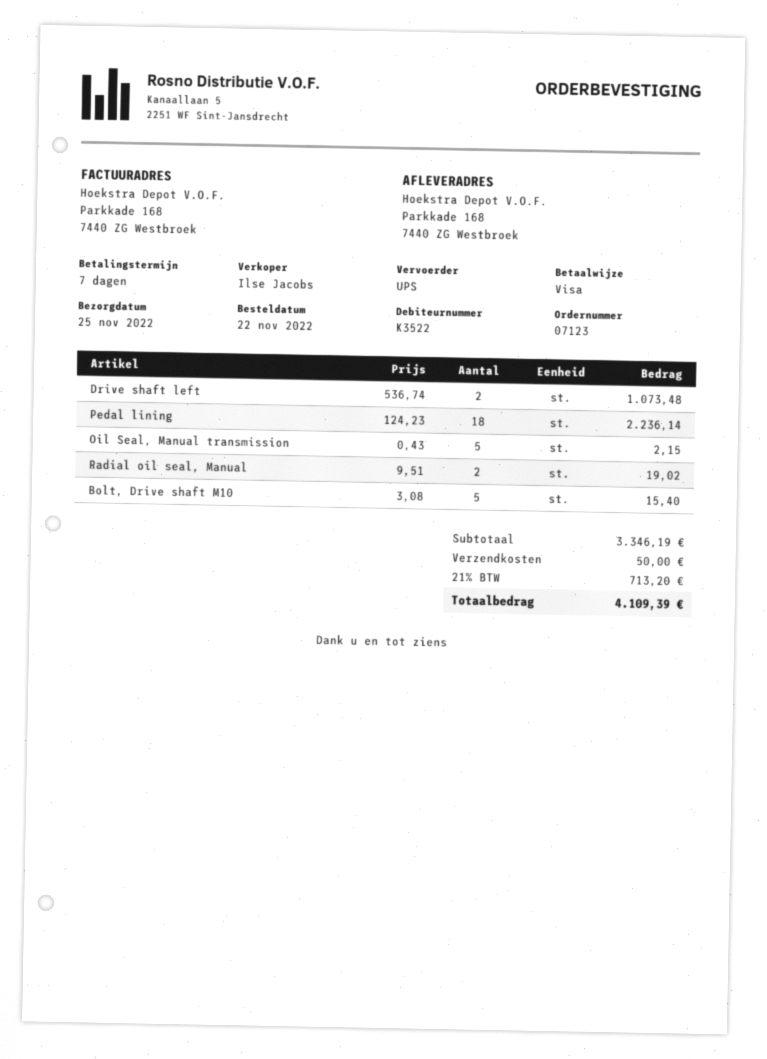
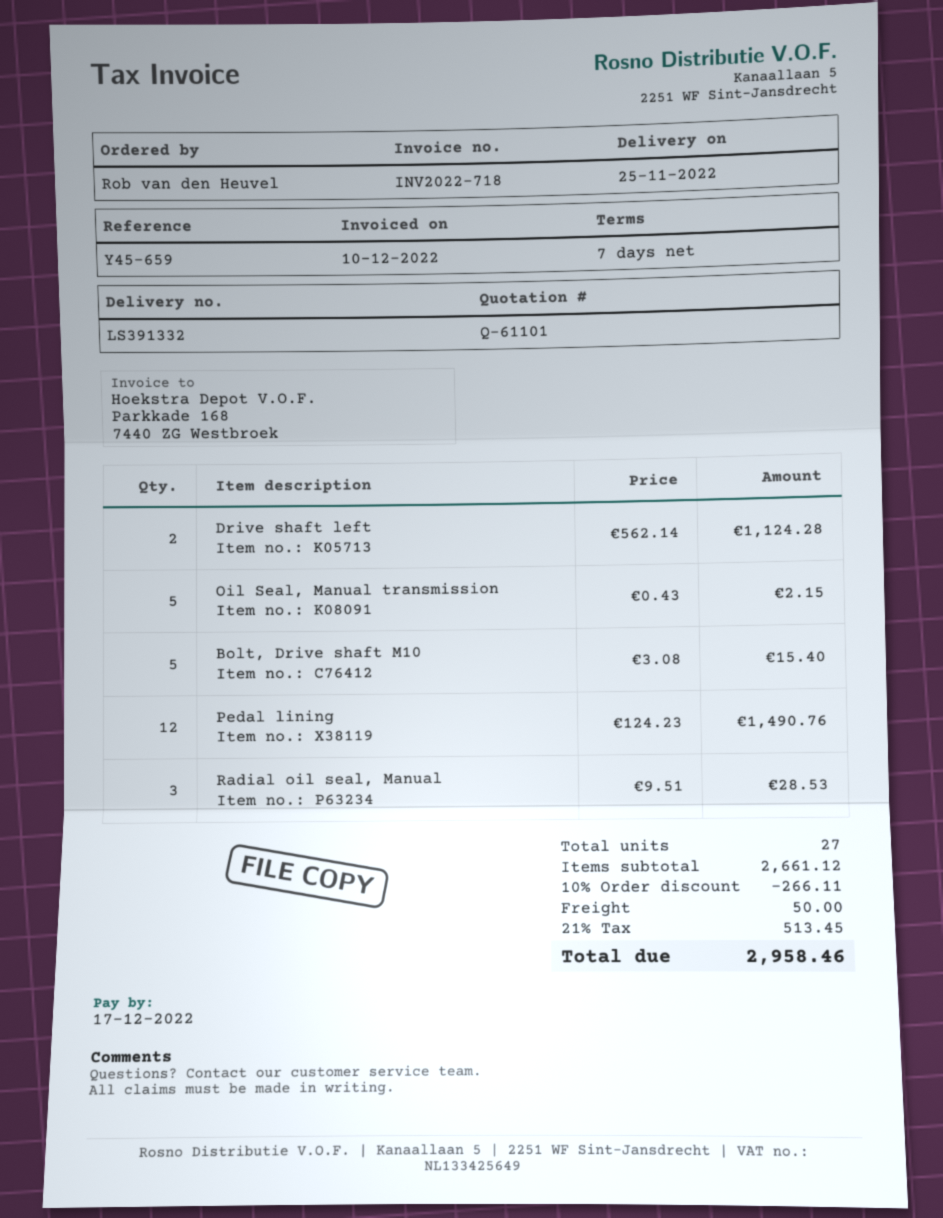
Drive shaft left: 2 x 536.74 = 1073.48 -> 2 x 562.14 = 1124.28
Pedal lining: 18 x 124.23 = 2236.14 -> 12 x 124.23 = 1490.76
Radial oil seal, Manual: 2 x 9.51 = 19.02 -> 3 x 9.51 = 28.53
subtotal: 3346.19 -> 2661.12
discount: none -> 10% = 266.11
tax: 21% = 713.20 -> 21% = 513.45
total: 4109.39 -> 2958.46

